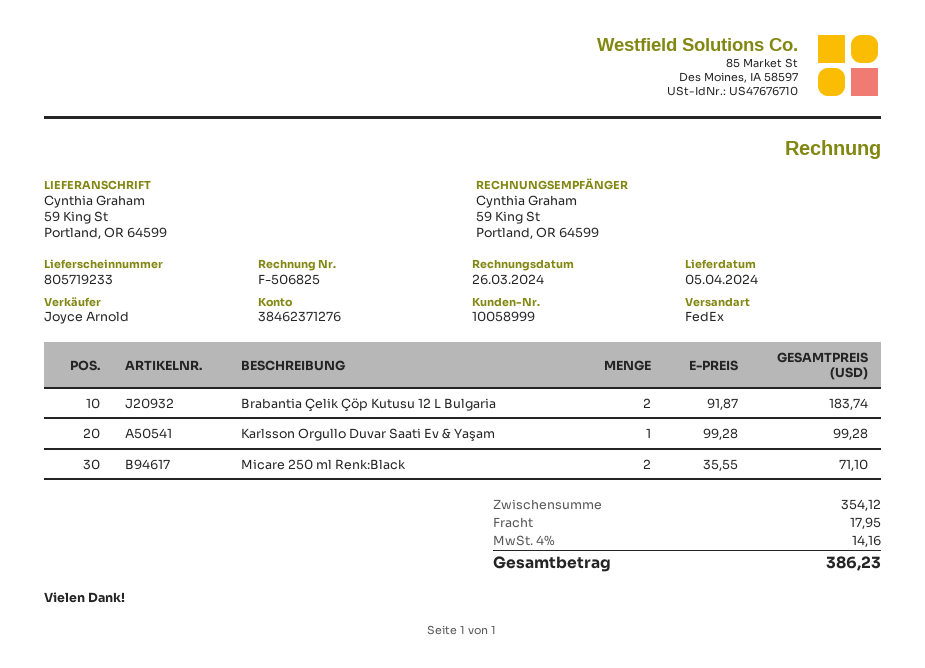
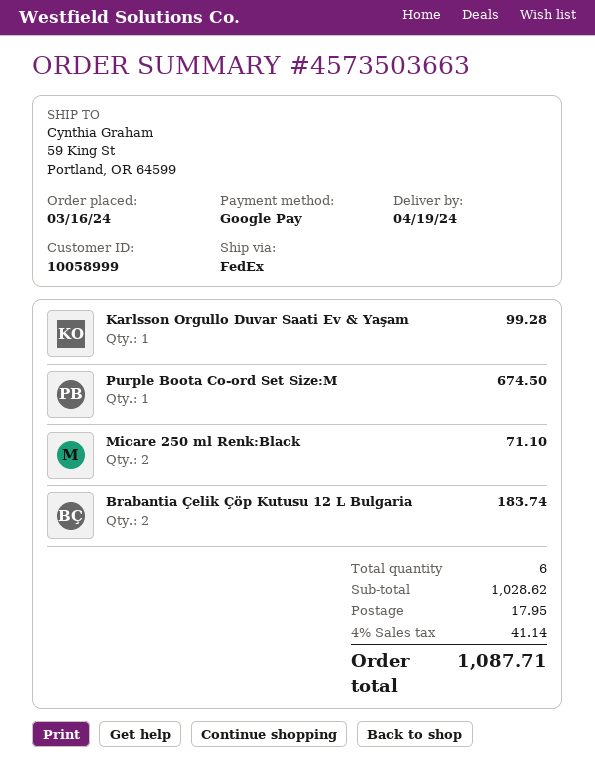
delivery date: 2024-04-05 -> 2024-04-19
Purple Boota Co-ord Set Size:M: none -> 1 for 674.50
subtotal: 354.12 -> 1028.62
tax: 4% = 14.16 -> 4% = 41.14
total: 386.23 -> 1087.71

